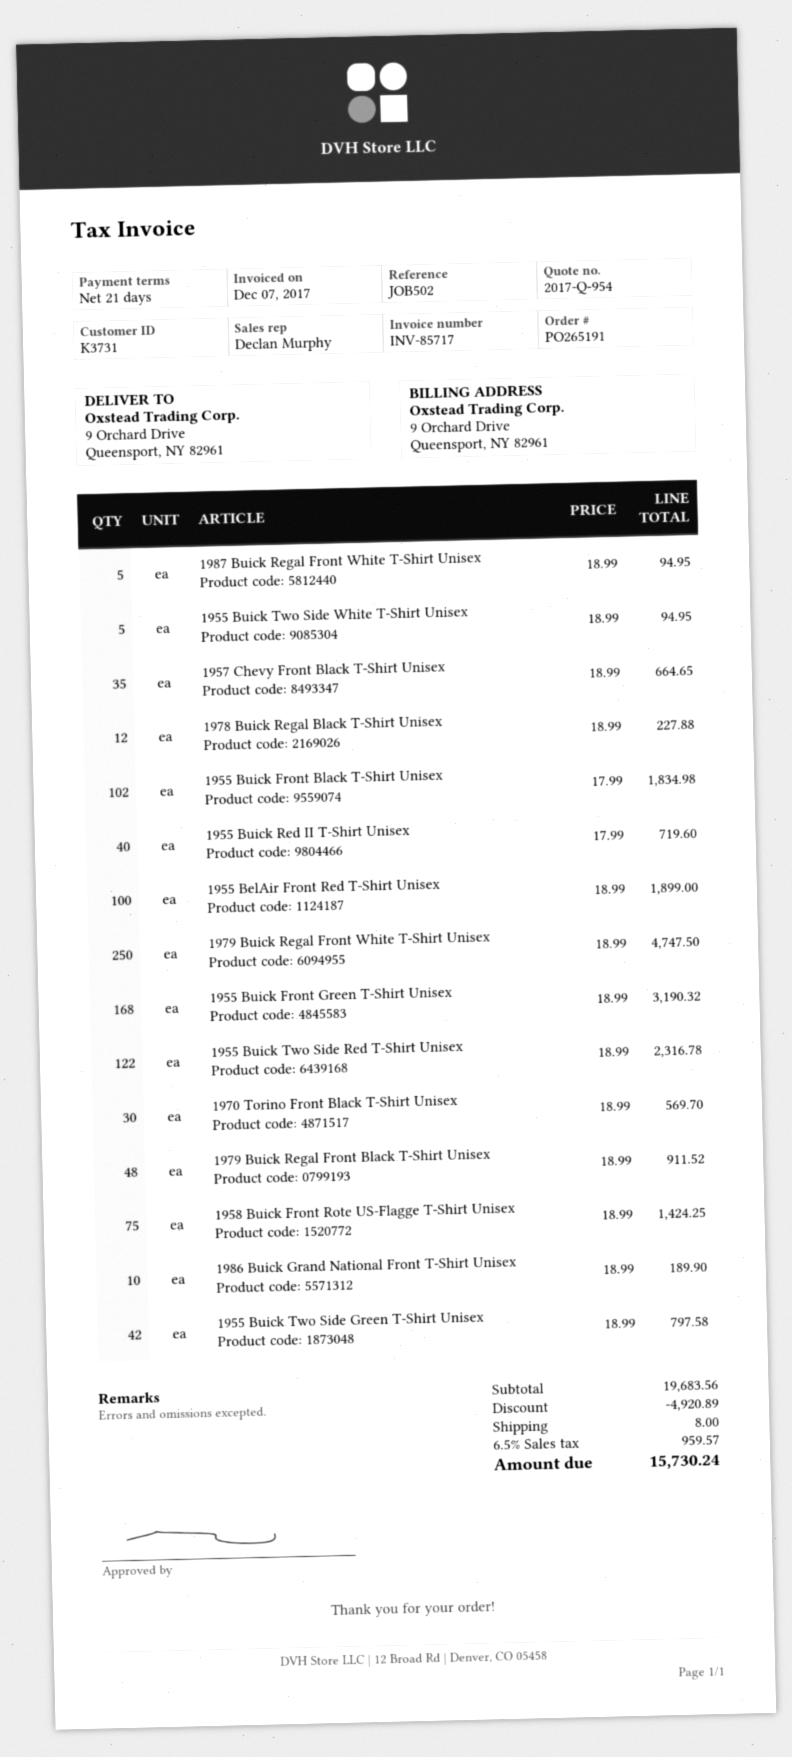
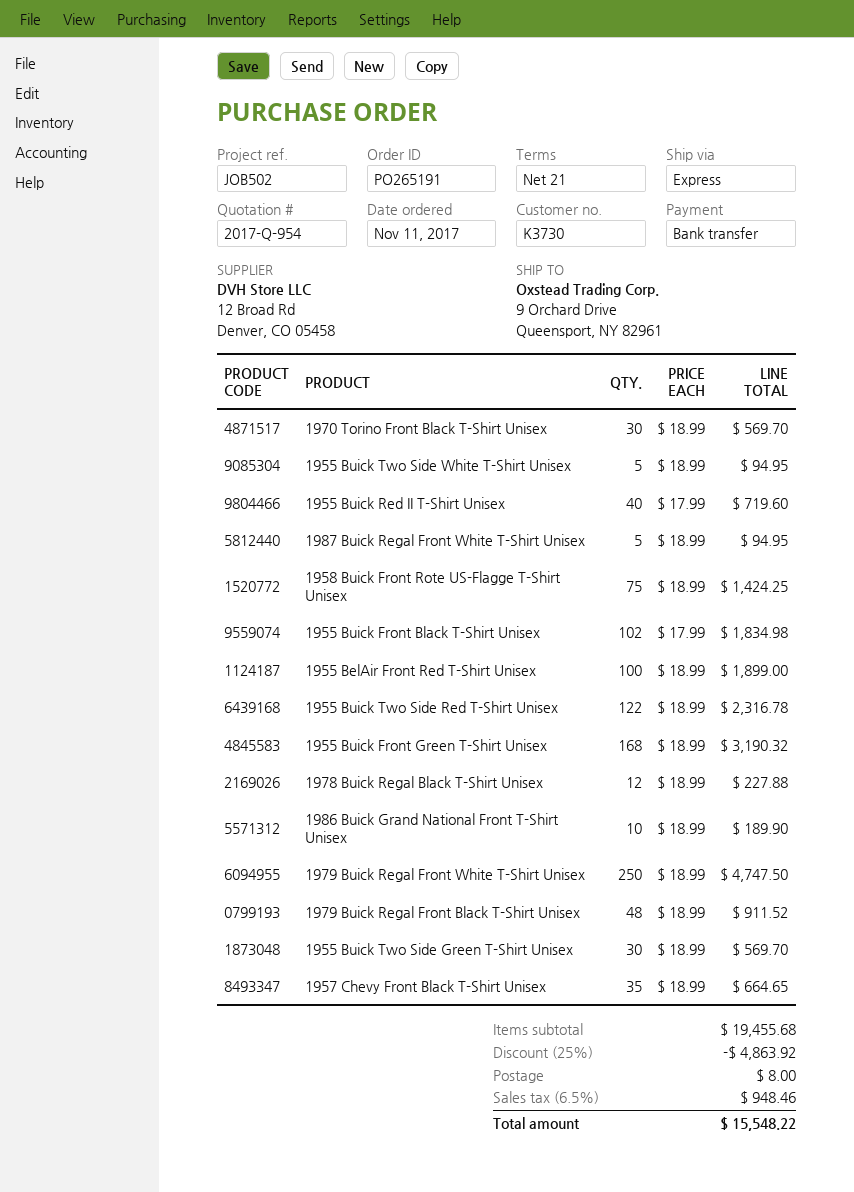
customer number: K3731 -> K3730
1955 Buick Two Side Green T-Shirt Unisex: 42 x 18.99 = 797.58 -> 30 x 18.99 = 569.70
subtotal: 19683.56 -> 19455.68
discount: 4920.89 -> 4863.92
tax: 6.5% = 959.57 -> 6.5% = 948.46
total: 15730.24 -> 15548.22

